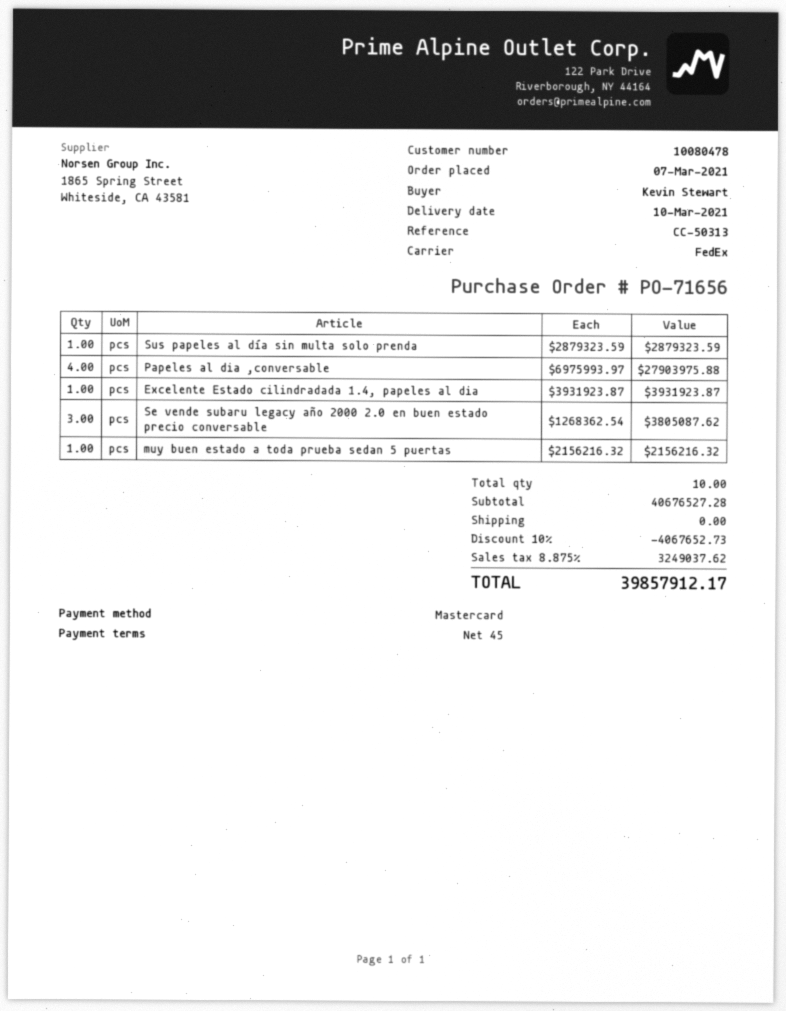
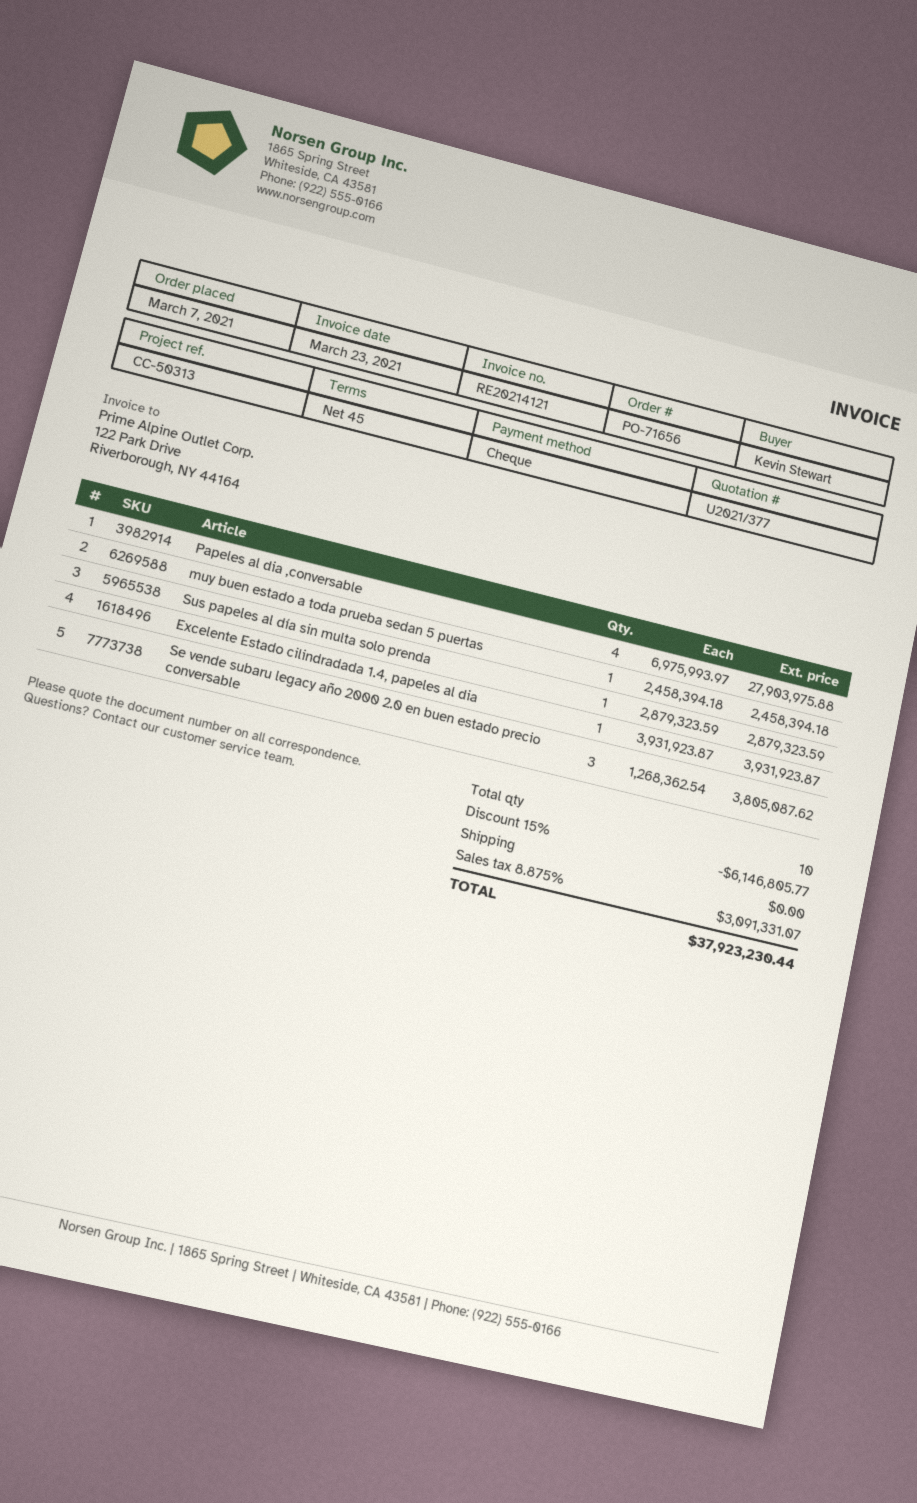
payment method: Mastercard -> cheque
muy buen estado a toda prueba sedan 5 puertas: 1 x 2156216.32 = 2156216.32 -> 1 x 2458394.18 = 2458394.18
discount: 10% = 4067652.73 -> 15% = 6146805.77
tax: 8.875% = 3249037.62 -> 8.875% = 3091331.07
total: 39857912.17 -> 37923230.44

